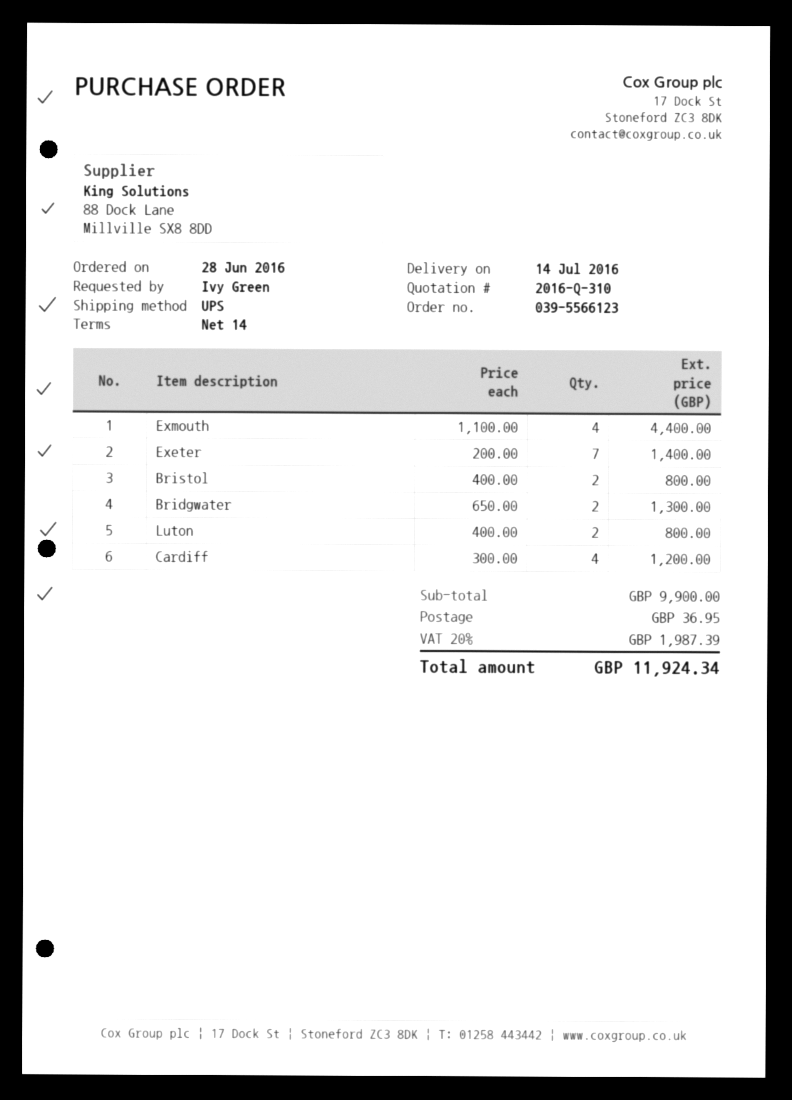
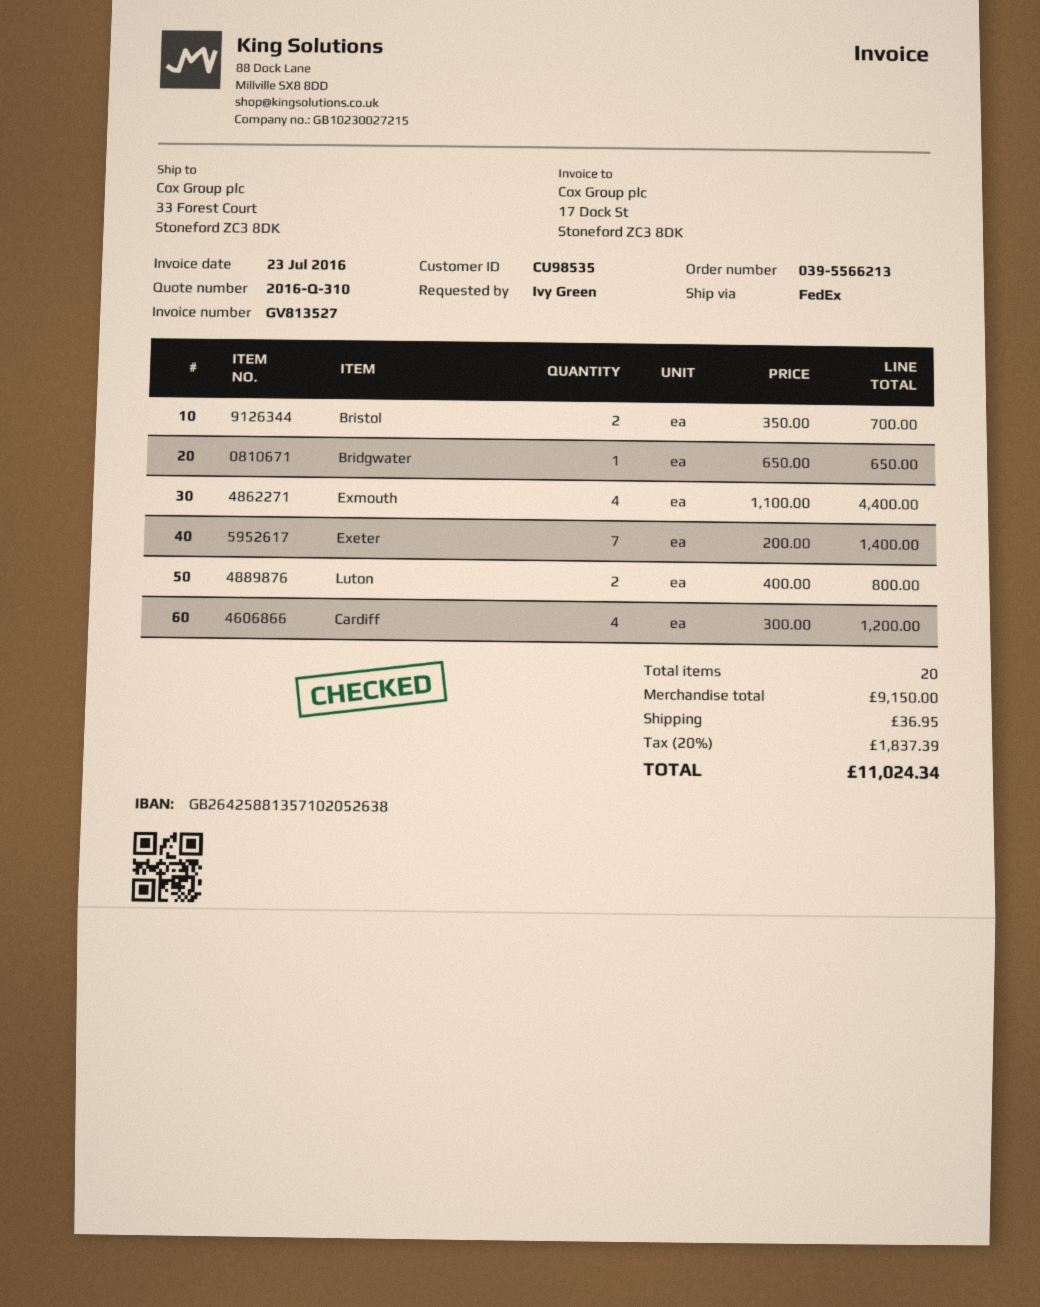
order number: 039-5566123 -> 039-5566213
shipping method: UPS -> FedEx
Bristol: 2 x 400.00 = 800.00 -> 2 x 350.00 = 700.00
Bridgwater: 2 x 650.00 = 1300.00 -> 1 x 650.00 = 650.00
subtotal: 9900.00 -> 9150.00
tax: 20% = 1987.39 -> 20% = 1837.39
total: 11924.34 -> 11024.34

